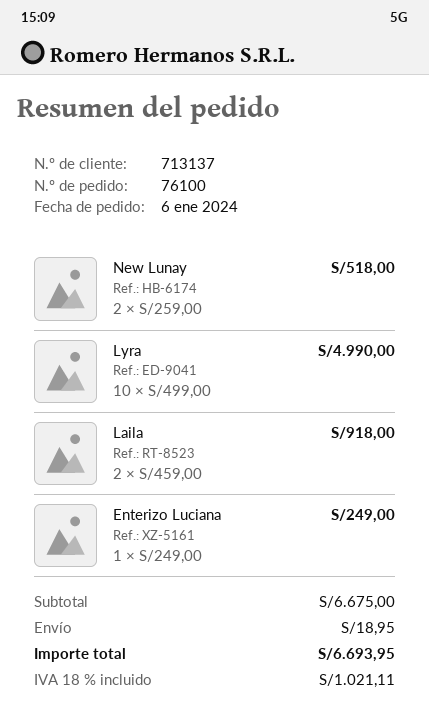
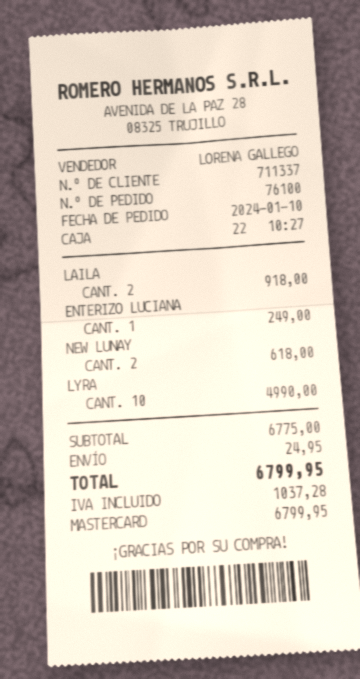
order date: 2024-01-06 -> 2024-01-10
customer number: 713137 -> 711337
New Lunay: 2 for 518.00 -> 2 for 618.00
subtotal: 6675.00 -> 6775.00
shipping: 18.95 -> 24.95
tax: 1021.11 -> 1037.28
total: 6693.95 -> 6799.95

